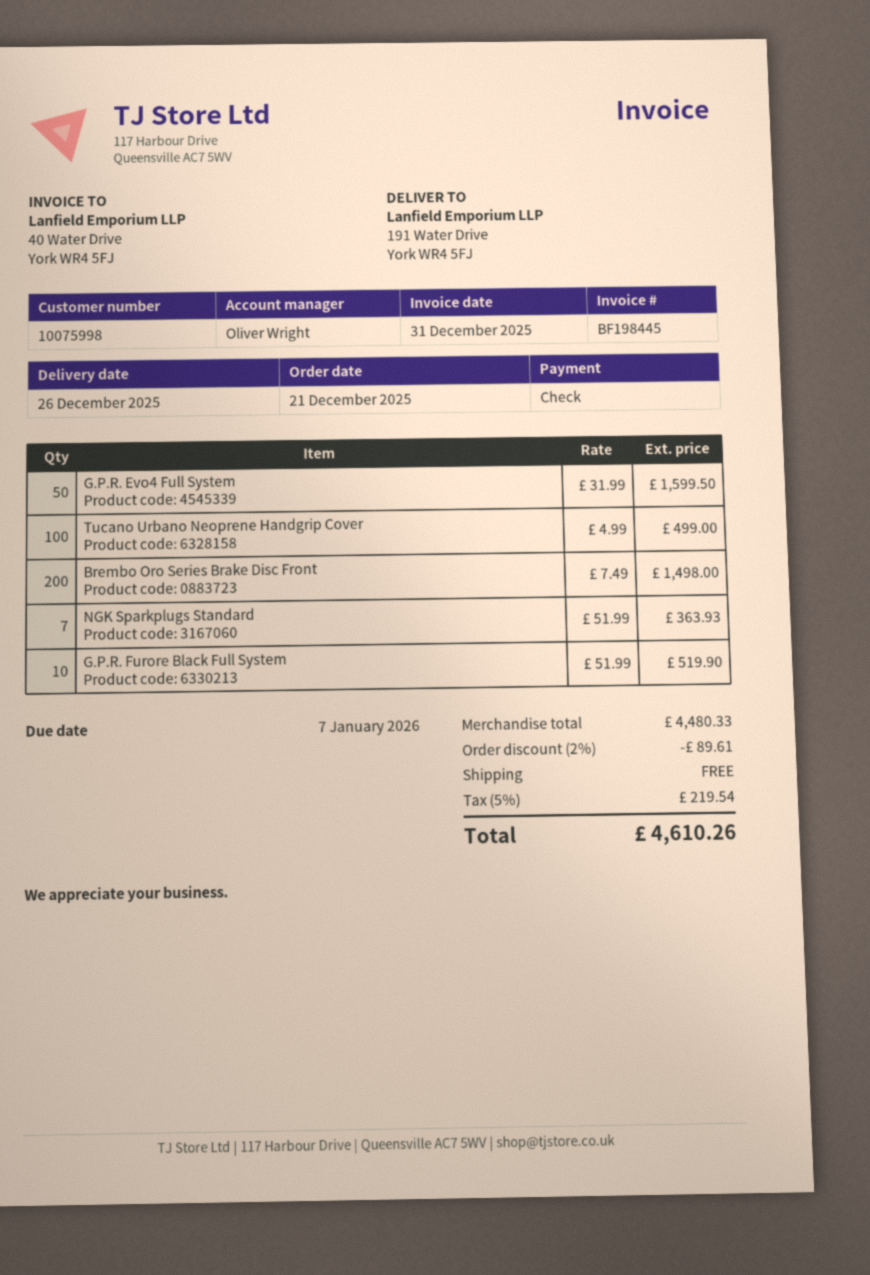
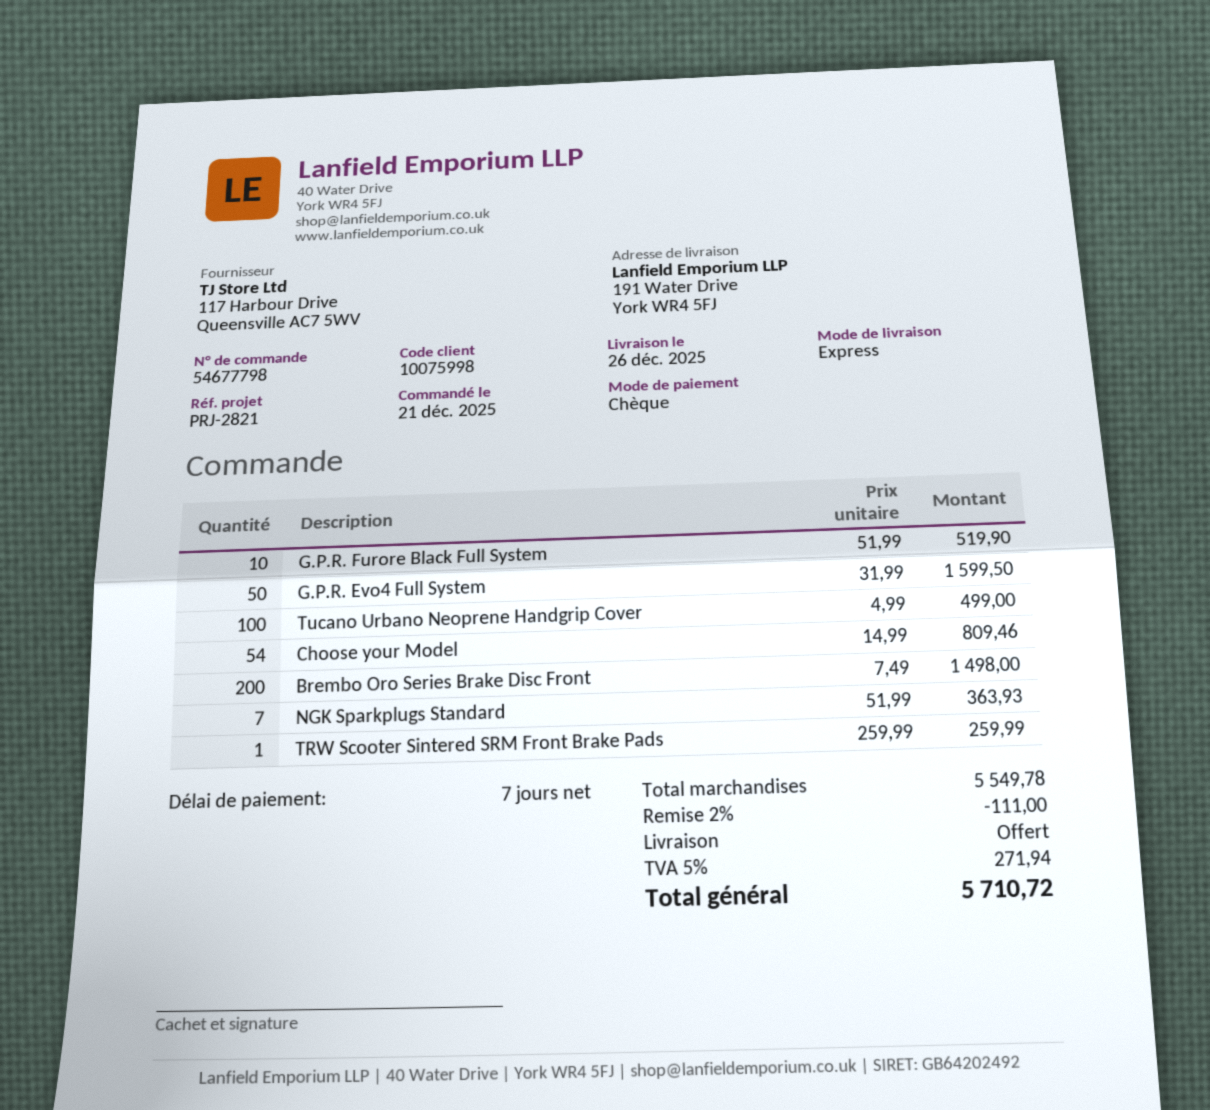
Choose your Model: none -> 54 x 14.99 = 809.46
TRW Scooter Sintered SRM Front Brake Pads: none -> 1 x 259.99 = 259.99
subtotal: 4480.33 -> 5549.78
discount: 2% = 89.61 -> 2% = 111.00
tax: 5% = 219.54 -> 5% = 271.94
total: 4610.26 -> 5710.72

